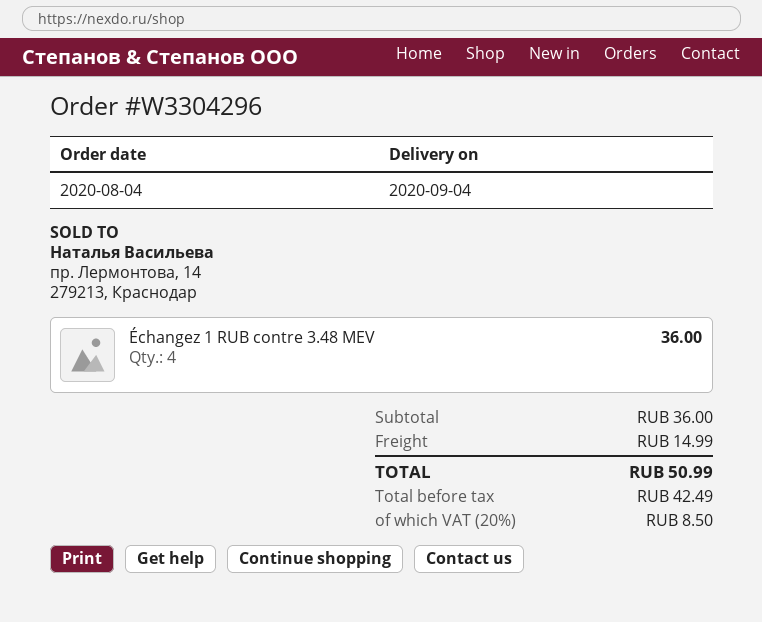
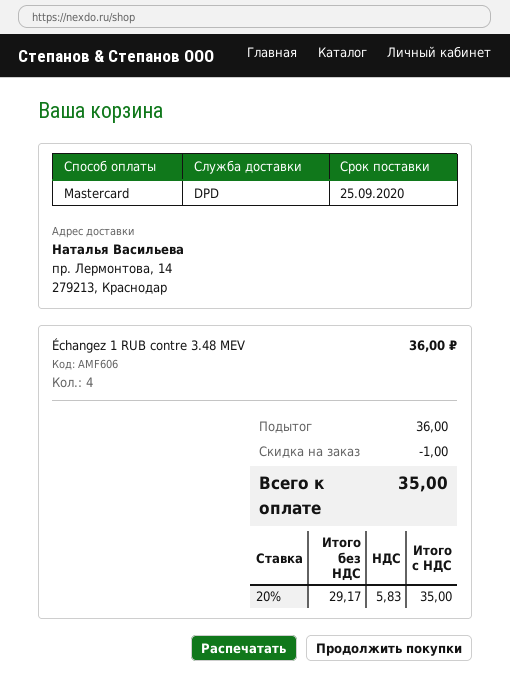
delivery date: 2020-09-04 -> 2020-09-25
discount: none -> 1.00
shipping: 14.99 -> none
net: 42.49 -> 29.17
tax: 20% = 8.50 -> 20% = 5.83
total: 50.99 -> 35.00

